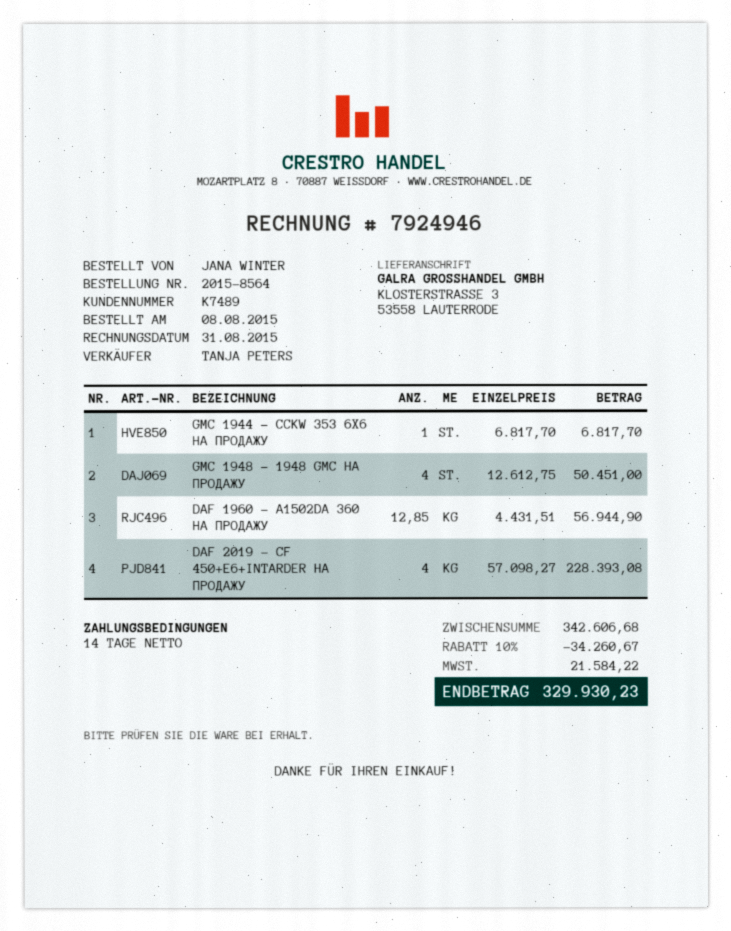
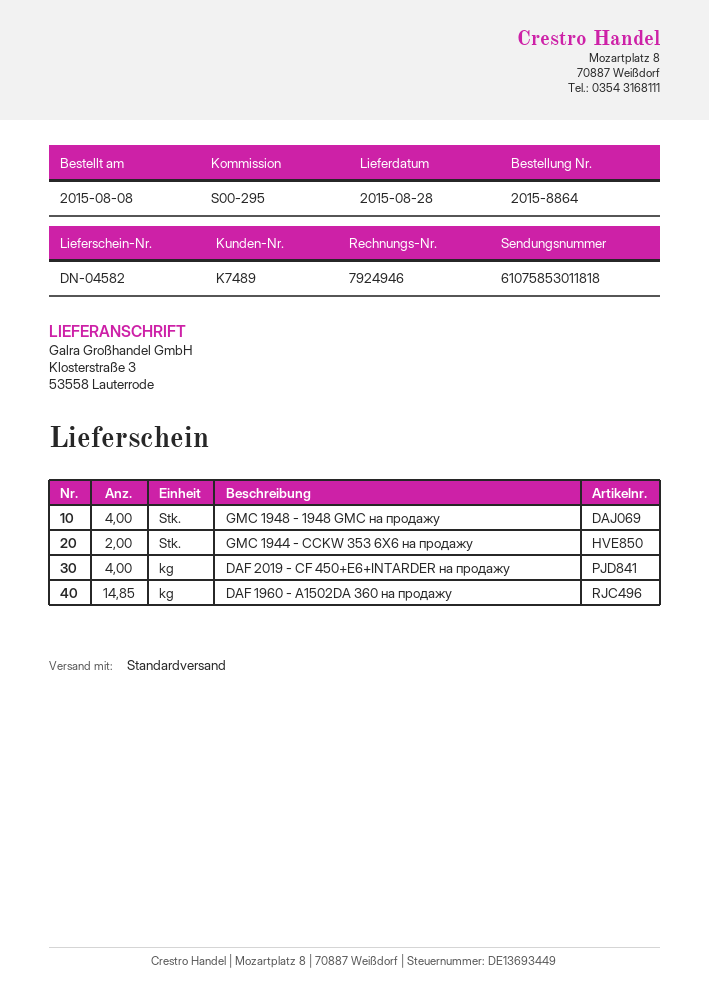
order number: 2015-8564 -> 2015-8864
GMC 1944 - CCKW 353 6X6 НА ПРОДАЖУ: 1 -> 2
DAF 1960 - A1502DA 360 НА ПРОДАЖУ: 12.85 -> 14.85

